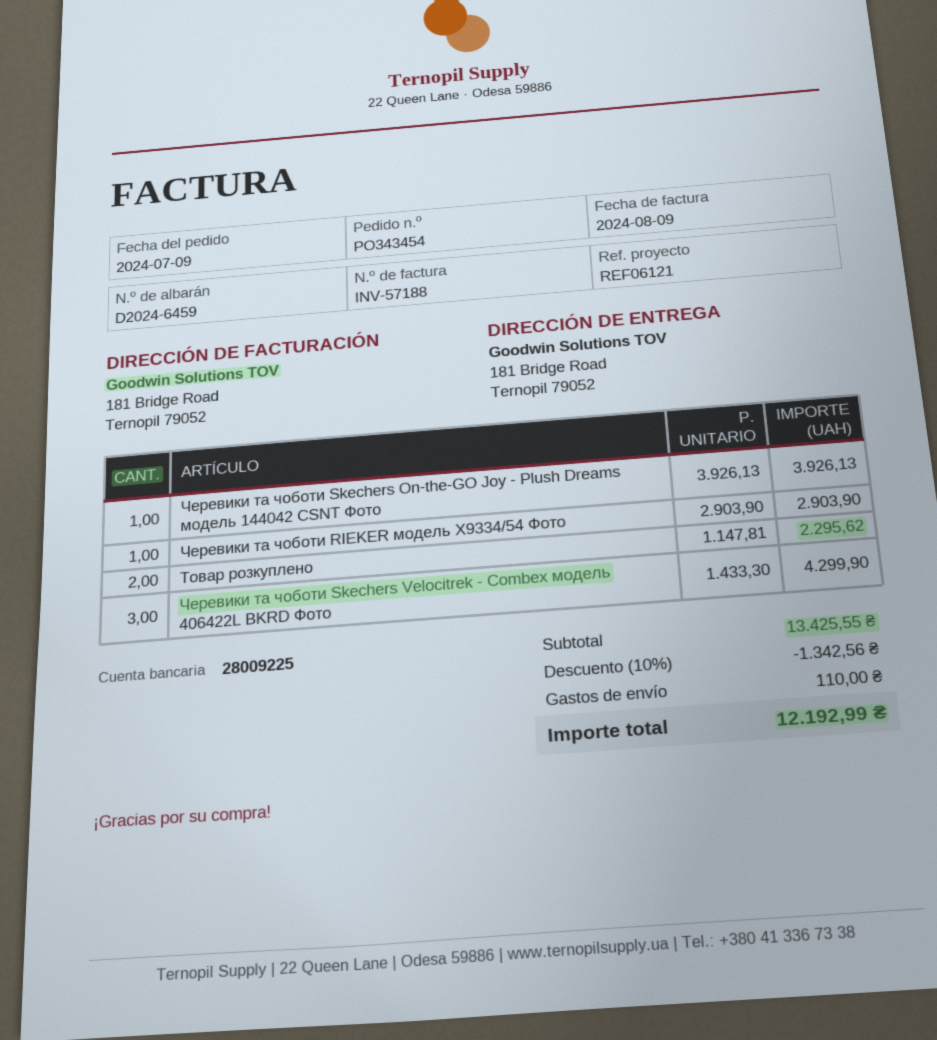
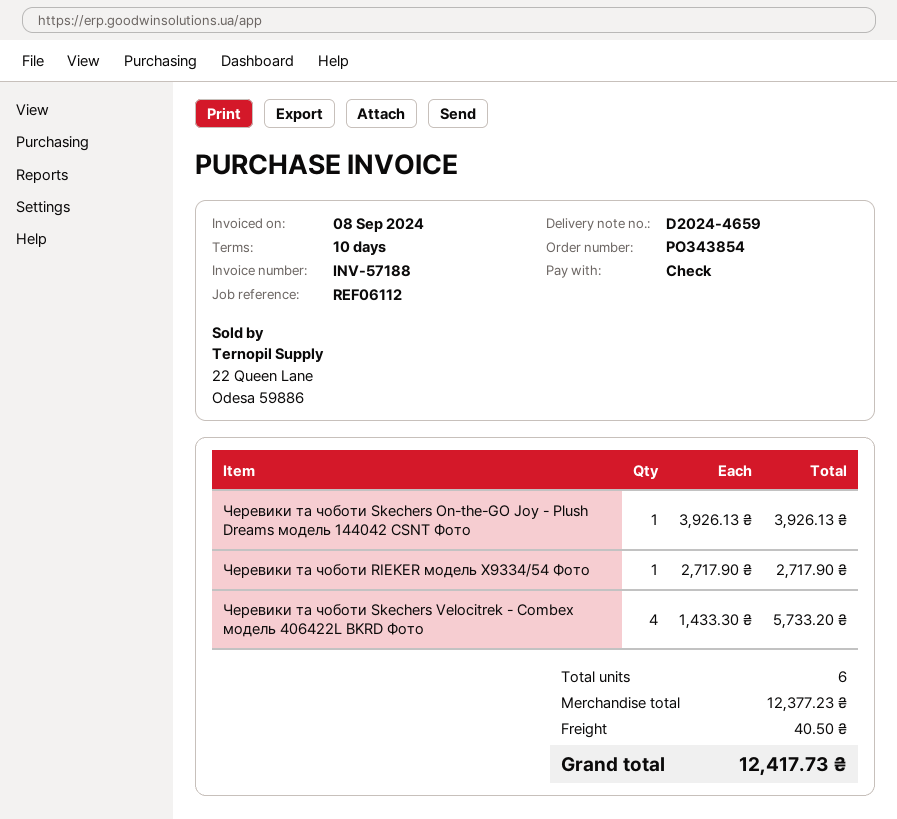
order number: PO343454 -> PO343854
delivery note number: D2024-6459 -> D2024-4659
invoice date: 2024-08-09 -> 2024-09-08
reference: REF06121 -> REF06112
Черевики та чоботи RIEKER модель X9334/54 Фото: 1 x 2903.90 = 2903.90 -> 1 x 2717.90 = 2717.90
Товар розкуплено: 2 x 1147.81 = 2295.62 -> none
Черевики та чоботи Skechers Velocitrek - Combex модель 406422L BKRD Фото: 3 x 1433.30 = 4299.90 -> 4 x 1433.30 = 5733.20
subtotal: 13425.55 -> 12377.23
discount: 10% = 1342.56 -> none
shipping: 110.00 -> 40.50
total: 12192.99 -> 12417.73

